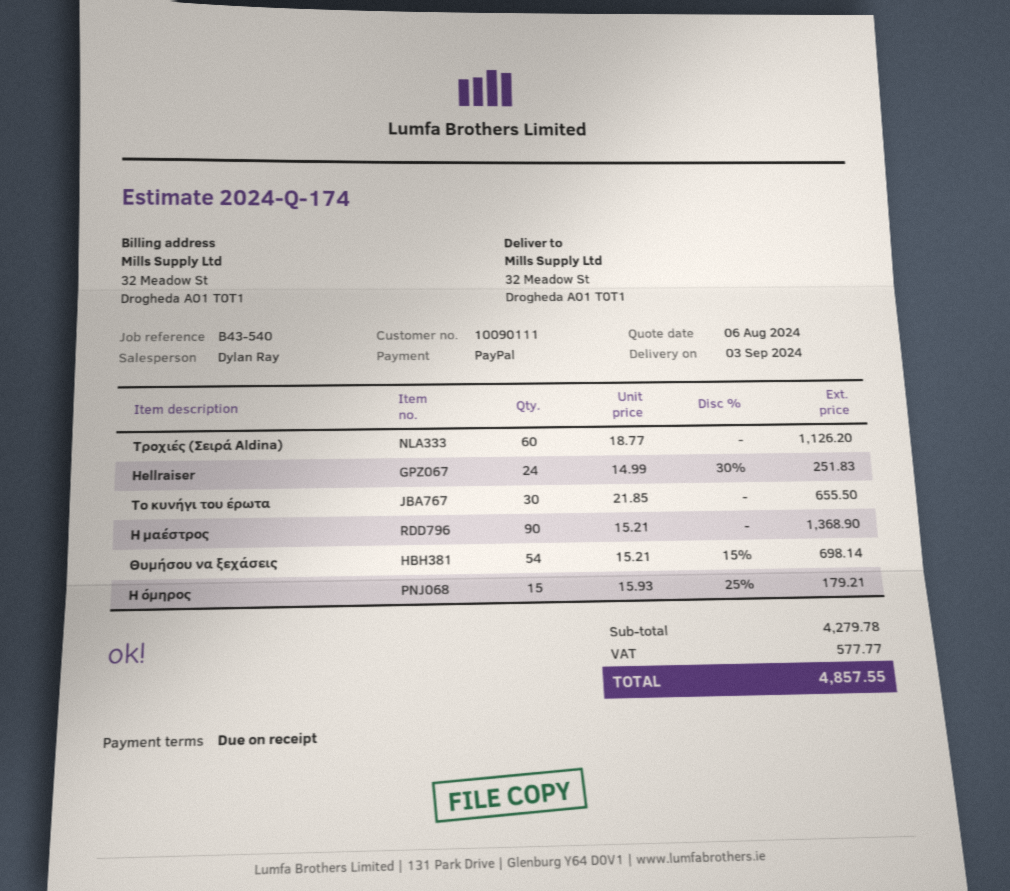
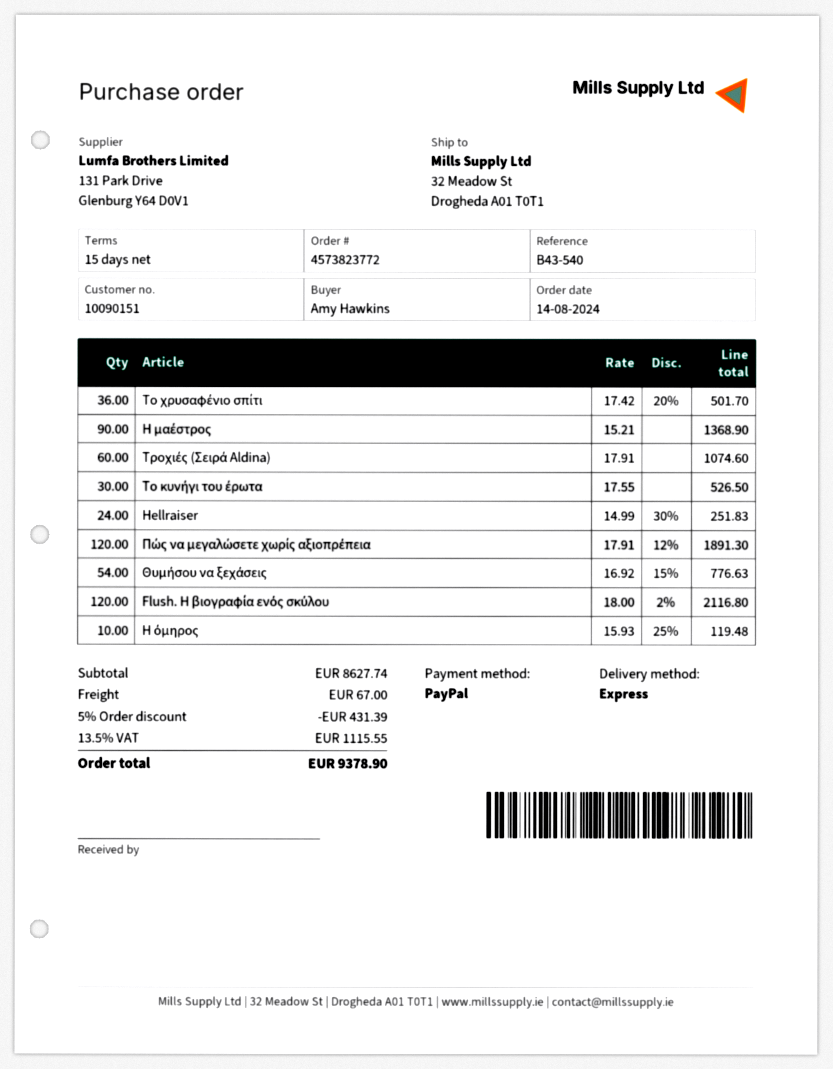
payment terms: on receipt -> 15 days
customer number: 10090111 -> 10090151
Τροχιές (Σειρά Aldina): 60 x 18.77 = 1126.20 -> 60 x 17.91 = 1074.60
Το κυνήγι του έρωτα: 30 x 21.85 = 655.50 -> 30 x 17.55 = 526.50
Θυμήσου να ξεχάσεις: 54 x 15.21 - 15% = 698.14 -> 54 x 16.92 - 15% = 776.63
Η όμηρος: 15 x 15.93 - 25% = 179.21 -> 10 x 15.93 - 25% = 119.48
Το χρυσαφένιο σπίτι: none -> 36 x 17.42 - 20% = 501.70
Πώς να μεγαλώσετε χωρίς αξιοπρέπεια: none -> 120 x 17.91 - 12% = 1891.30
Flush. Η βιογραφία ενός σκύλου: none -> 120 x 18.00 - 2% = 2116.80
subtotal: 4279.78 -> 8627.74
discount: none -> 5% = 431.39
shipping: none -> 67.00
tax: 577.77 -> 1115.55
total: 4857.55 -> 9378.90

